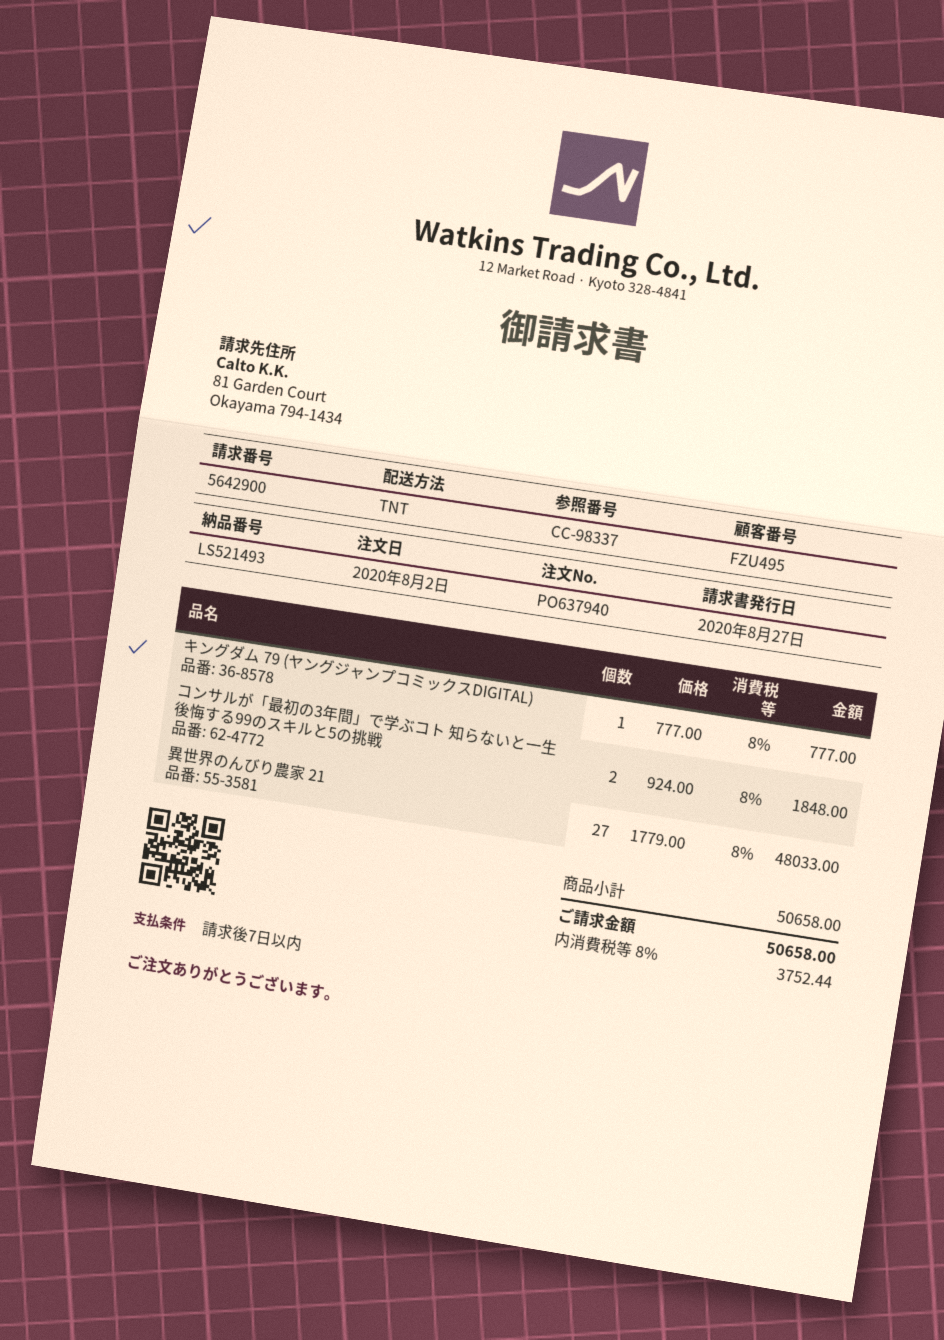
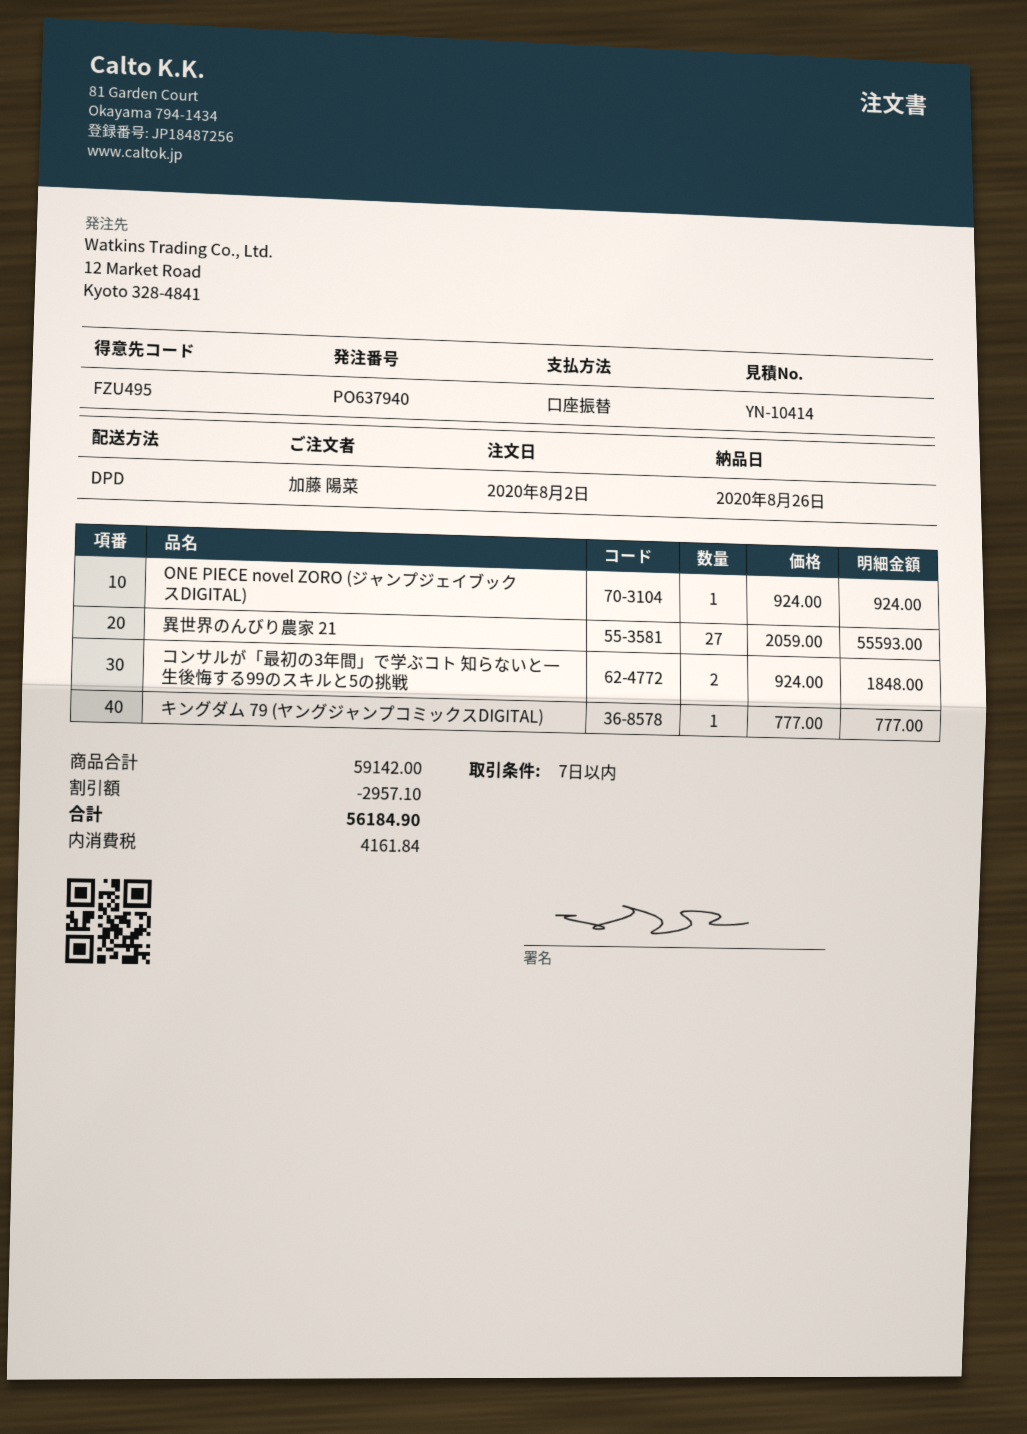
shipping method: TNT -> DPD
異世界のんびり農家 21: 27 x 1779.00 = 48033.00 -> 27 x 2059.00 = 55593.00
ONE PIECE novel ZORO (ジャンプジェイブックスDIGITAL): none -> 1 x 924.00 = 924.00
subtotal: 50658.00 -> 59142.00
discount: none -> 2957.10
tax: 3752.44 -> 4161.84
total: 50658.00 -> 56184.90

